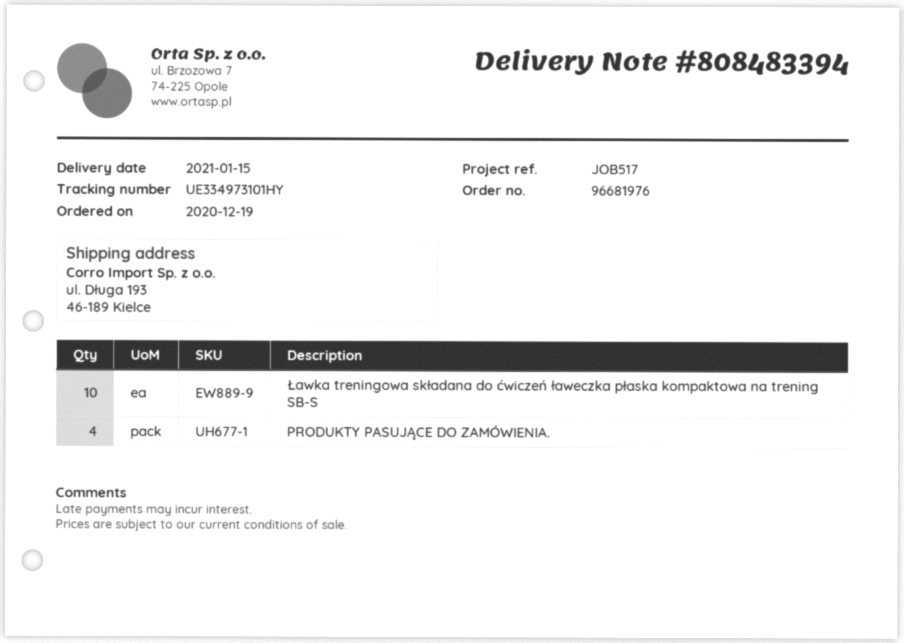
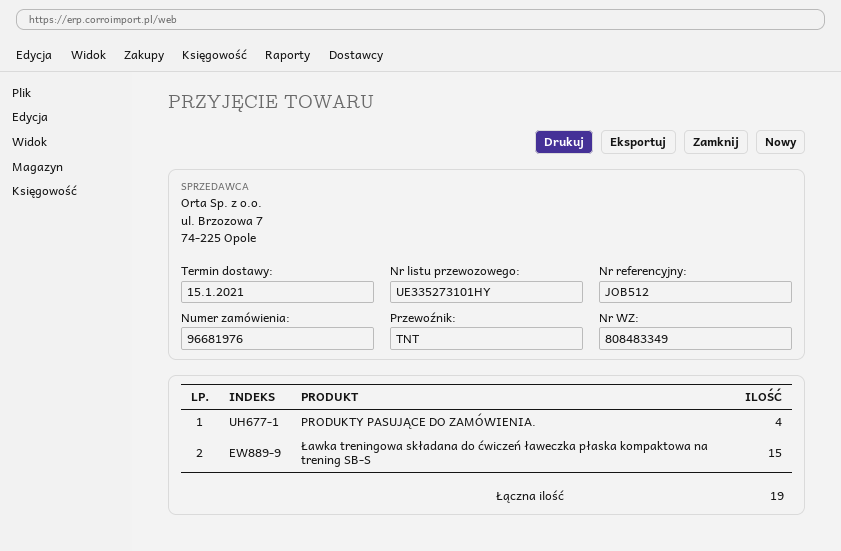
delivery note number: 808483394 -> 808483349
reference: JOB517 -> JOB512
tracking number: UE334973101HY -> UE335273101HY
Ławka treningowa składana do ćwiczeń ławeczka płaska kompaktowa na trening SB-S: 10 -> 15

